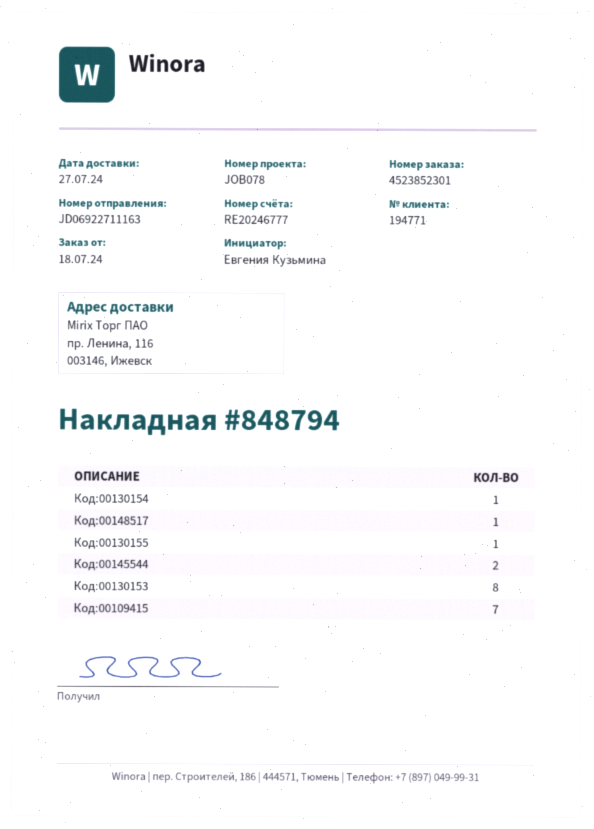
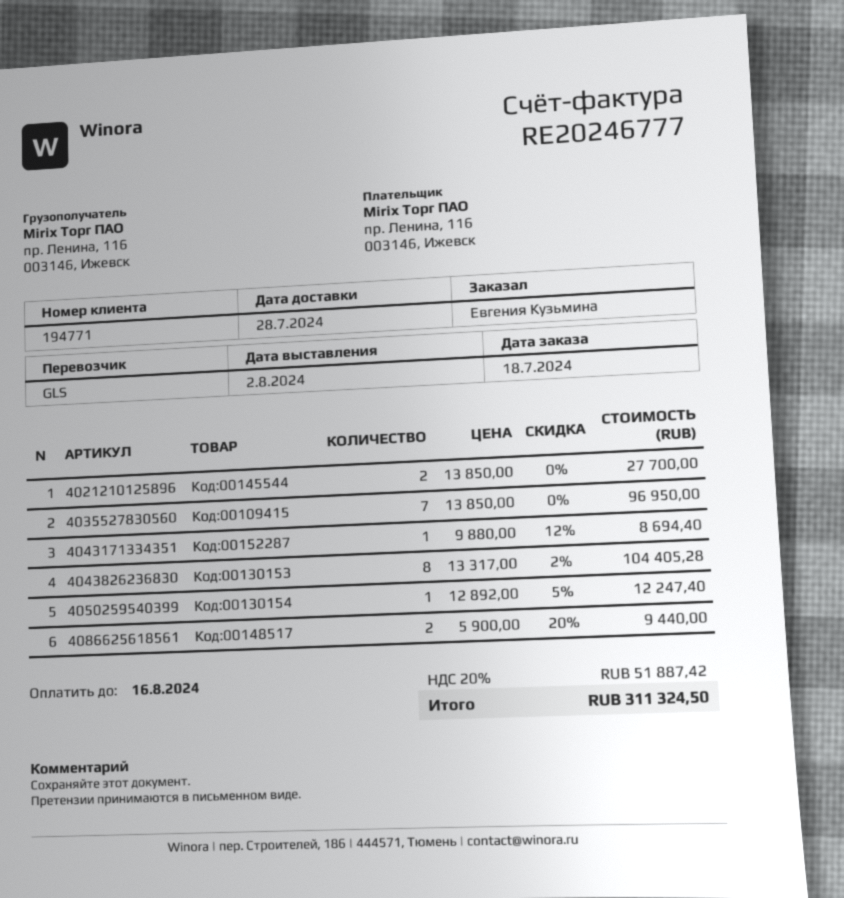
delivery date: 2024-07-27 -> 2024-07-28
Код:00148517: 1 -> 2
Код:00130155: 1 -> none
Код:00152287: none -> 1

